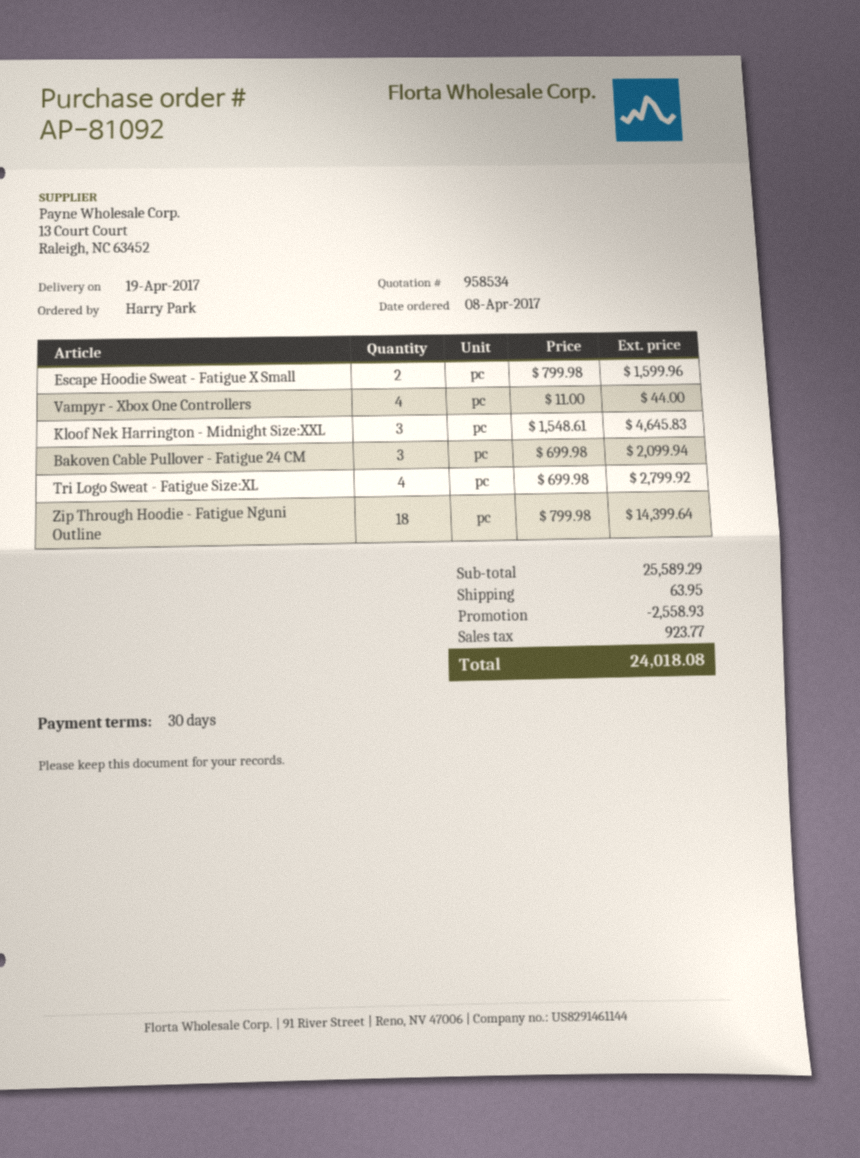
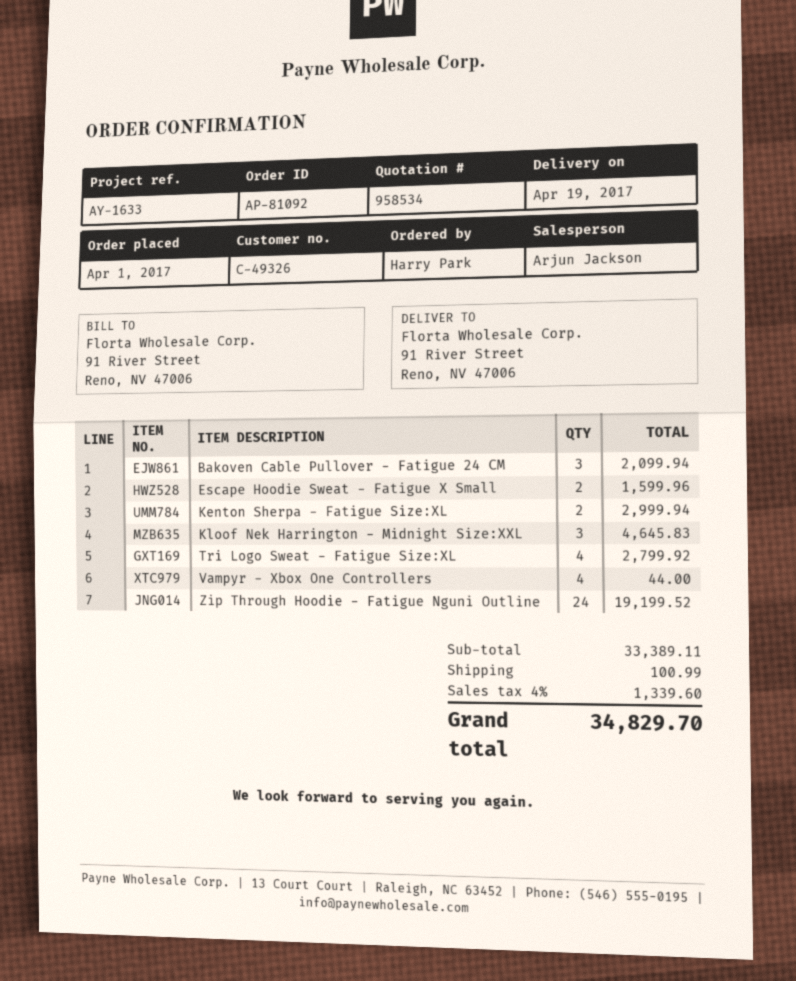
order date: 2017-04-08 -> 2017-04-01
Zip Through Hoodie - Fatigue Nguni Outline: 18 for 14399.64 -> 24 for 19199.52
Kenton Sherpa - Fatigue Size:XL: none -> 2 for 2999.94
subtotal: 25589.29 -> 33389.11
discount: 2558.93 -> none
shipping: 63.95 -> 100.99
tax: 923.77 -> 1339.60
total: 24018.08 -> 34829.70

